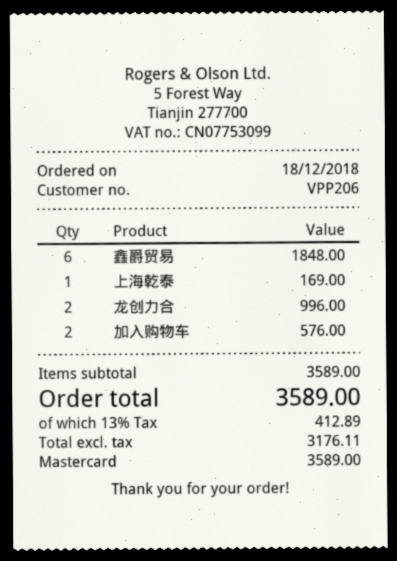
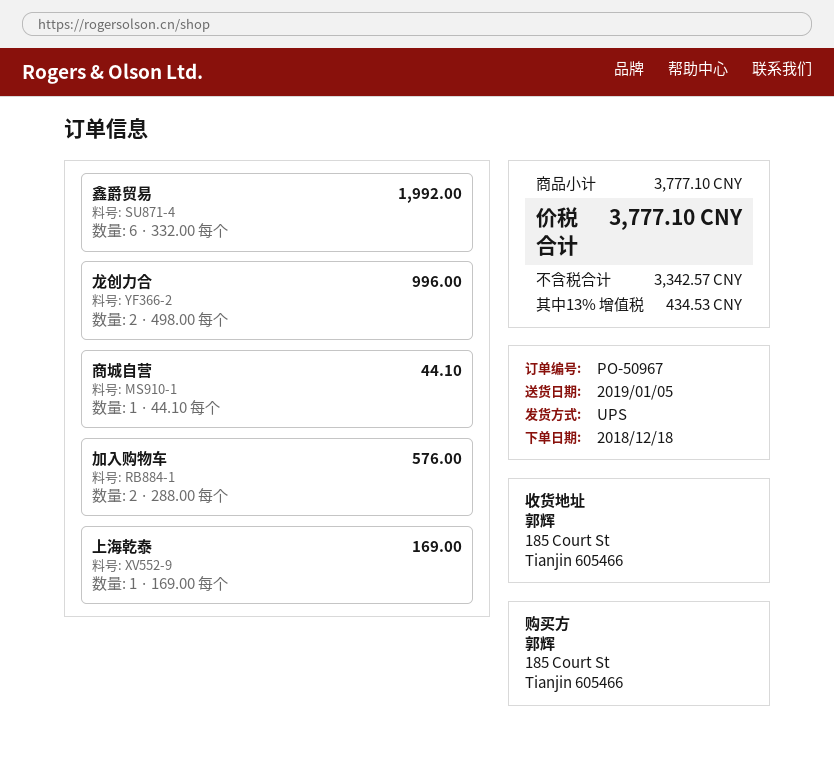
鑫爵贸易: 6 for 1848.00 -> 6 for 1992.00
商城自营: none -> 1 for 44.10
subtotal: 3589.00 -> 3777.10
net: 3176.11 -> 3342.57
tax: 13% = 412.89 -> 13% = 434.53
total: 3589.00 -> 3777.10

